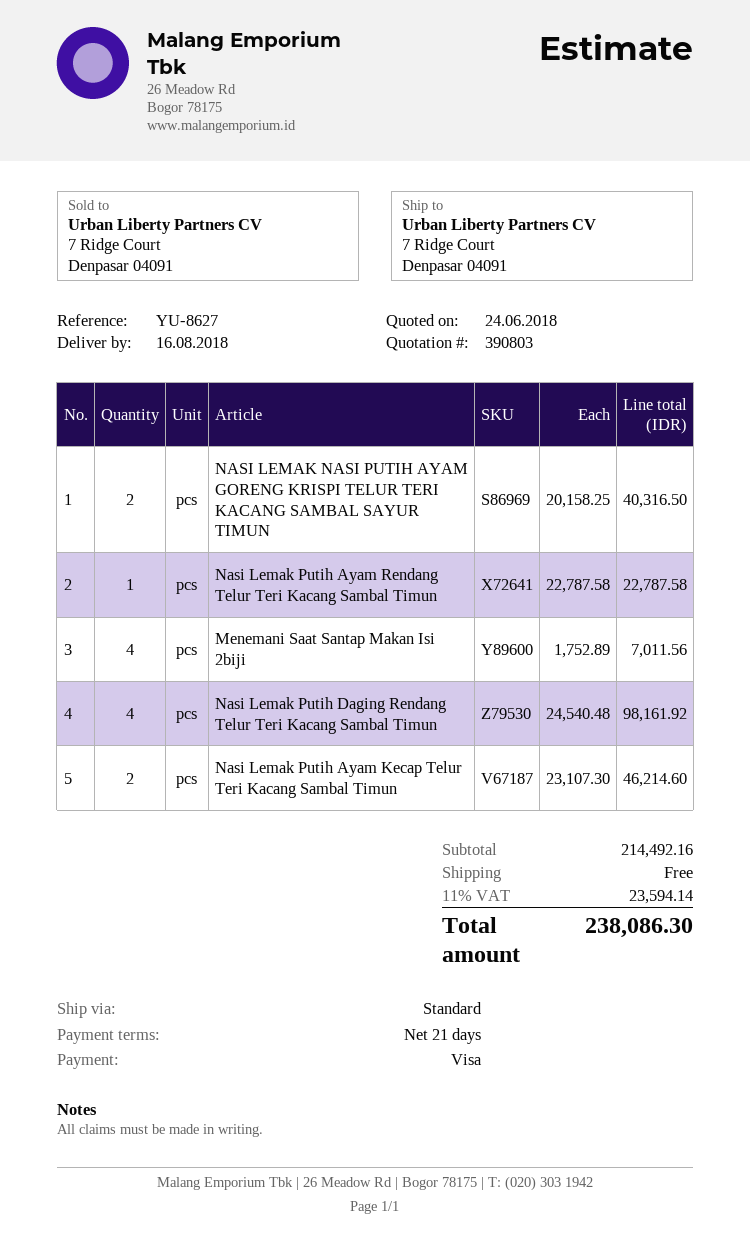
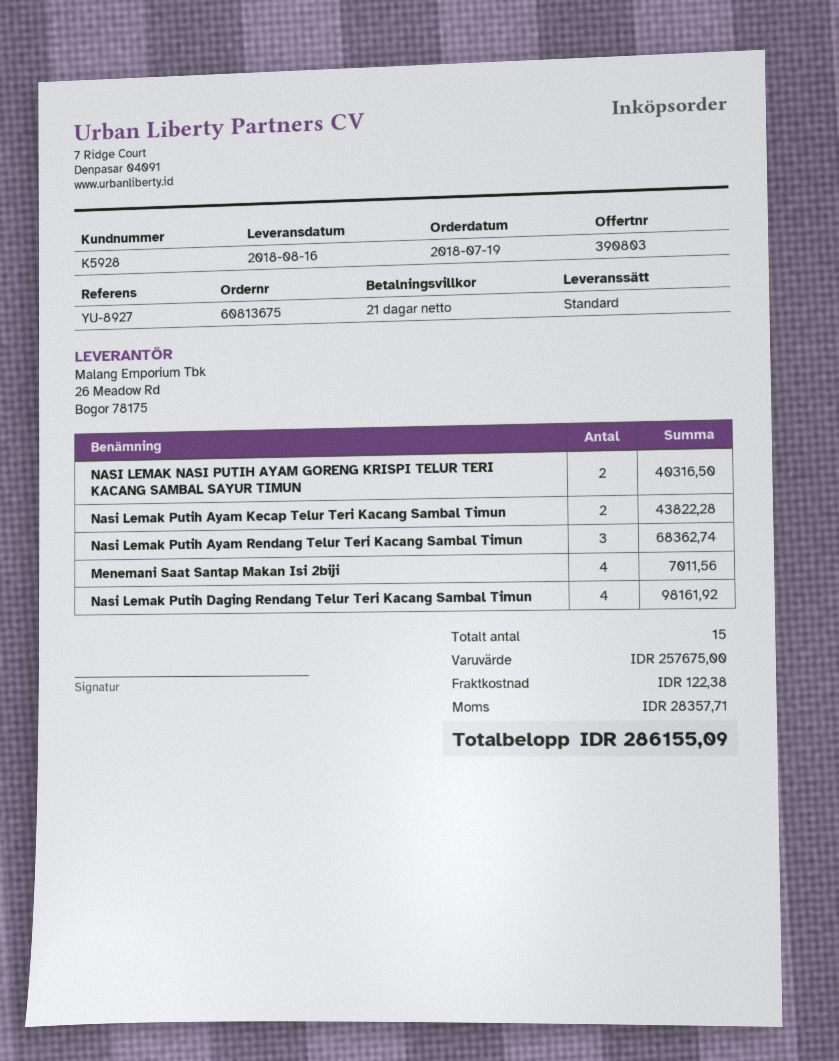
reference: YU-8627 -> YU-8927
Nasi Lemak Putih Ayam Rendang Telur Teri Kacang Sambal Timun: 1 for 22787.58 -> 3 for 68362.74
Nasi Lemak Putih Ayam Kecap Telur Teri Kacang Sambal Timun: 2 for 46214.60 -> 2 for 43822.28
subtotal: 214492.16 -> 257675.00
shipping: 0.00 -> 122.38
tax: 23594.14 -> 28357.71
total: 238086.30 -> 286155.09

